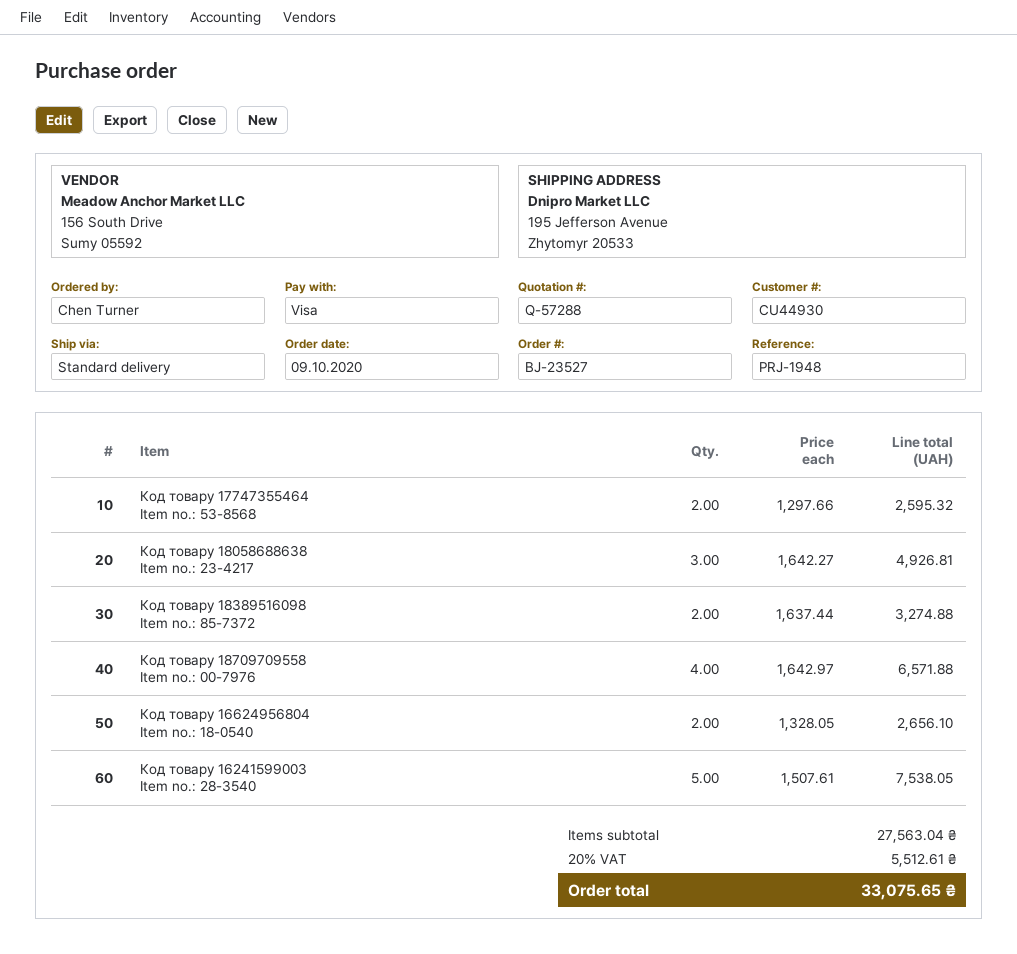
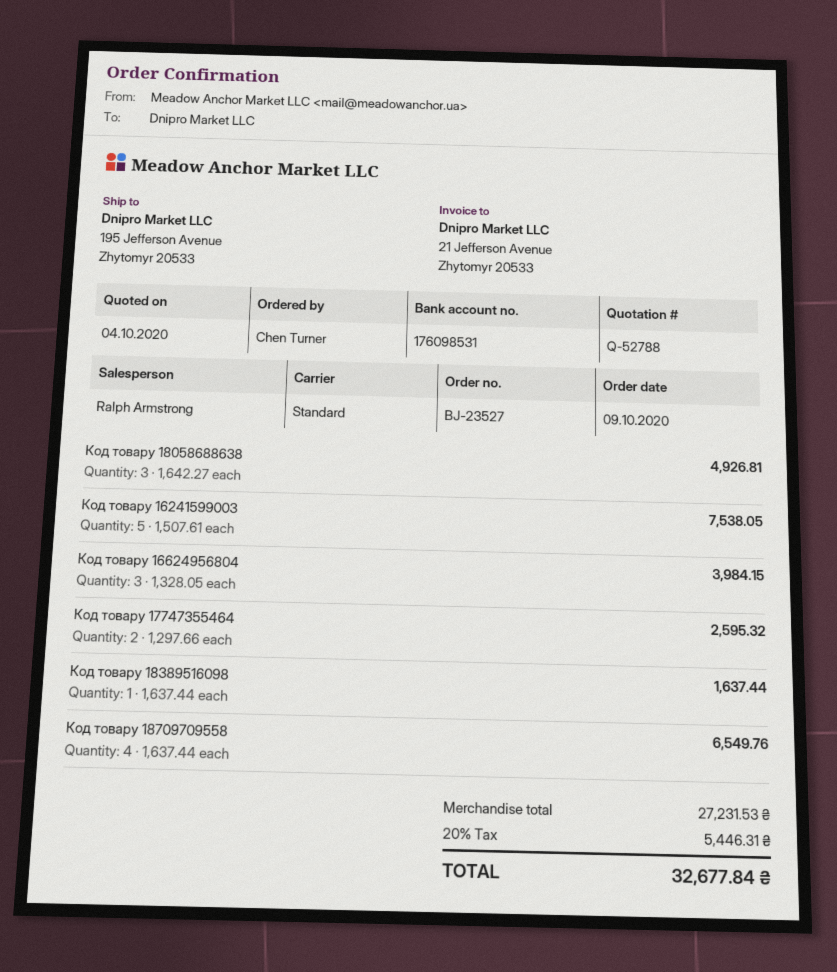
quote number: Q-57288 -> Q-52788
Код товару 18389516098: 2 x 1637.44 = 3274.88 -> 1 x 1637.44 = 1637.44
Код товару 18709709558: 4 x 1642.97 = 6571.88 -> 4 x 1637.44 = 6549.76
Код товару 16624956804: 2 x 1328.05 = 2656.10 -> 3 x 1328.05 = 3984.15
subtotal: 27563.04 -> 27231.53
tax: 20% = 5512.61 -> 20% = 5446.31
total: 33075.65 -> 32677.84

